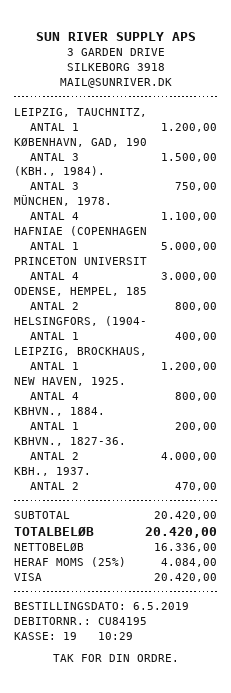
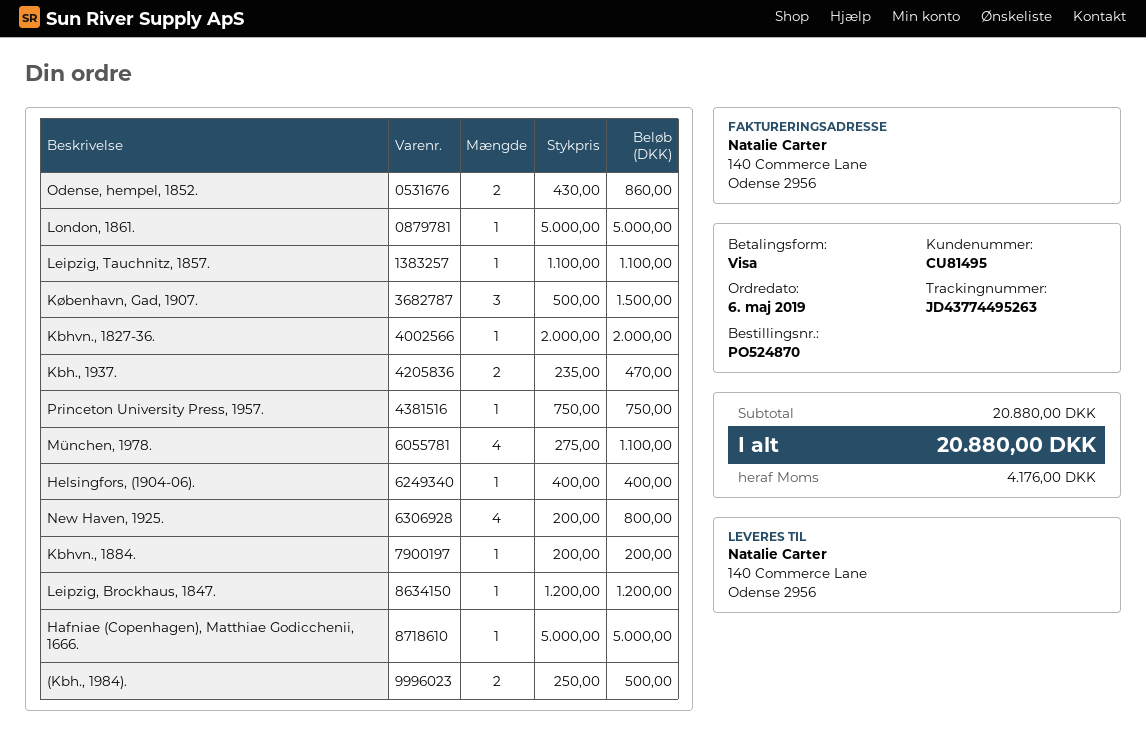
customer number: CU84195 -> CU81495
LEIPZIG, TAUCHNITZ,: 1 for 1200.00 -> 1 for 1100.00
(KBH., 1984).: 3 for 750.00 -> 2 for 500.00
PRINCETON UNIVERSIT: 4 for 3000.00 -> 1 for 750.00
ODENSE, HEMPEL, 185: 2 for 800.00 -> 2 for 860.00
KBHVN., 1827-36.: 2 for 4000.00 -> 1 for 2000.00
London, 1861.: none -> 1 for 5000.00
subtotal: 20420.00 -> 20880.00
tax: 4084.00 -> 4176.00
total: 20420.00 -> 20880.00

